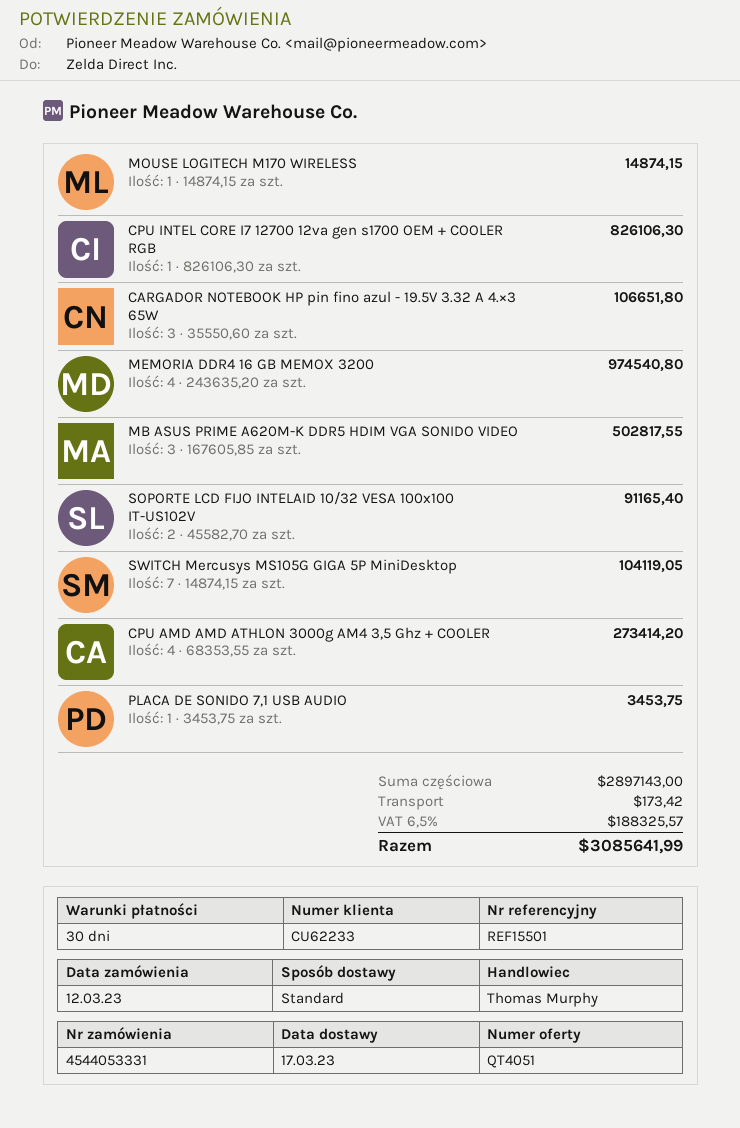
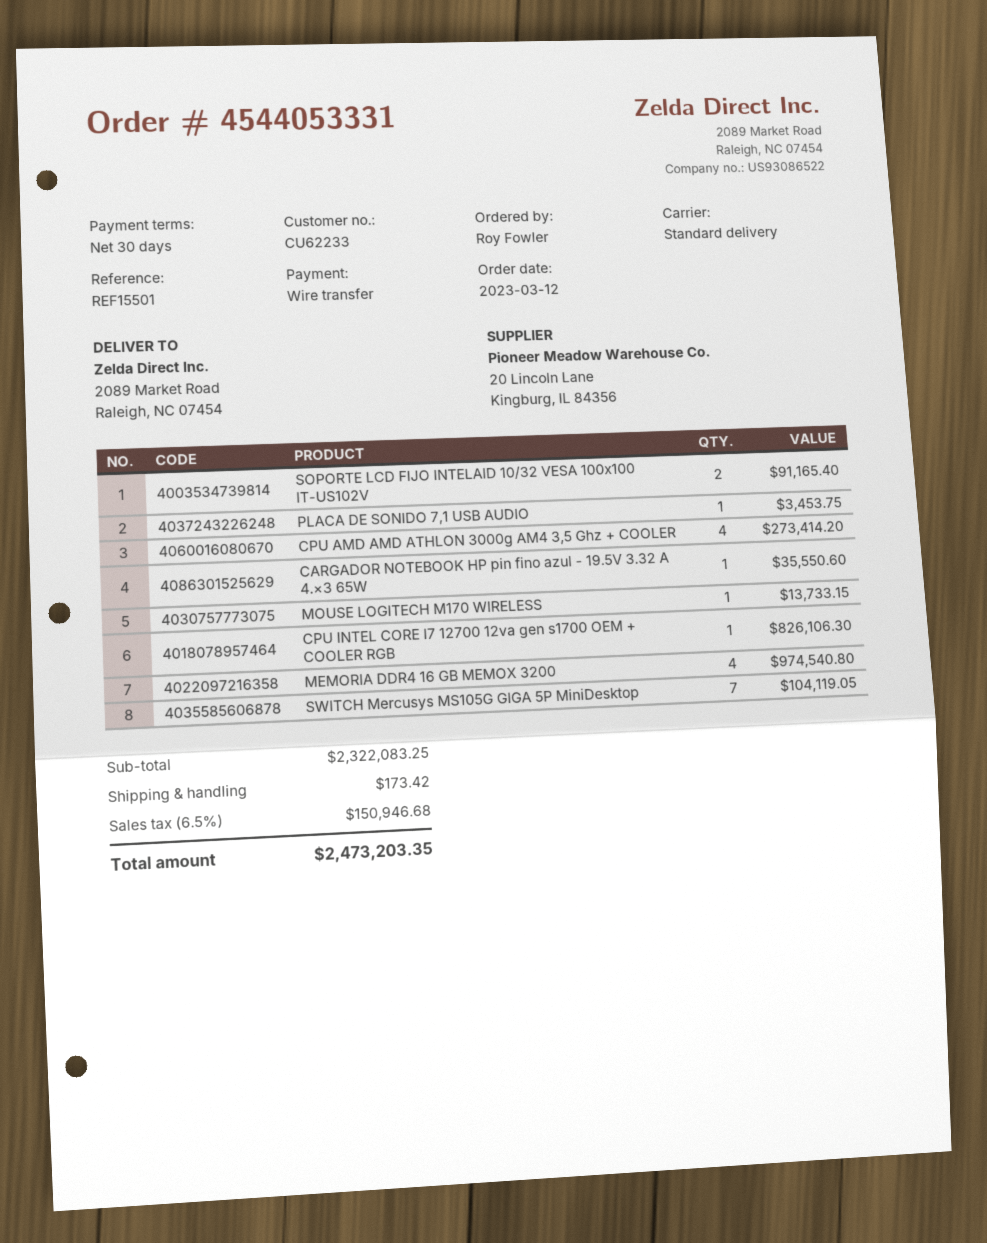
MOUSE LOGITECH M170 WIRELESS: 1 for 14874.15 -> 1 for 13733.15
CARGADOR NOTEBOOK HP pin fino azul - 19.5V 3.32 A 4.×3 65W: 3 for 106651.80 -> 1 for 35550.60
MB ASUS PRIME A620M-K DDR5 HDIM VGA SONIDO VIDEO: 3 for 502817.55 -> none
subtotal: 2897143.00 -> 2322083.25
tax: 6.5% = 188325.57 -> 6.5% = 150946.68
total: 3085641.99 -> 2473203.35

